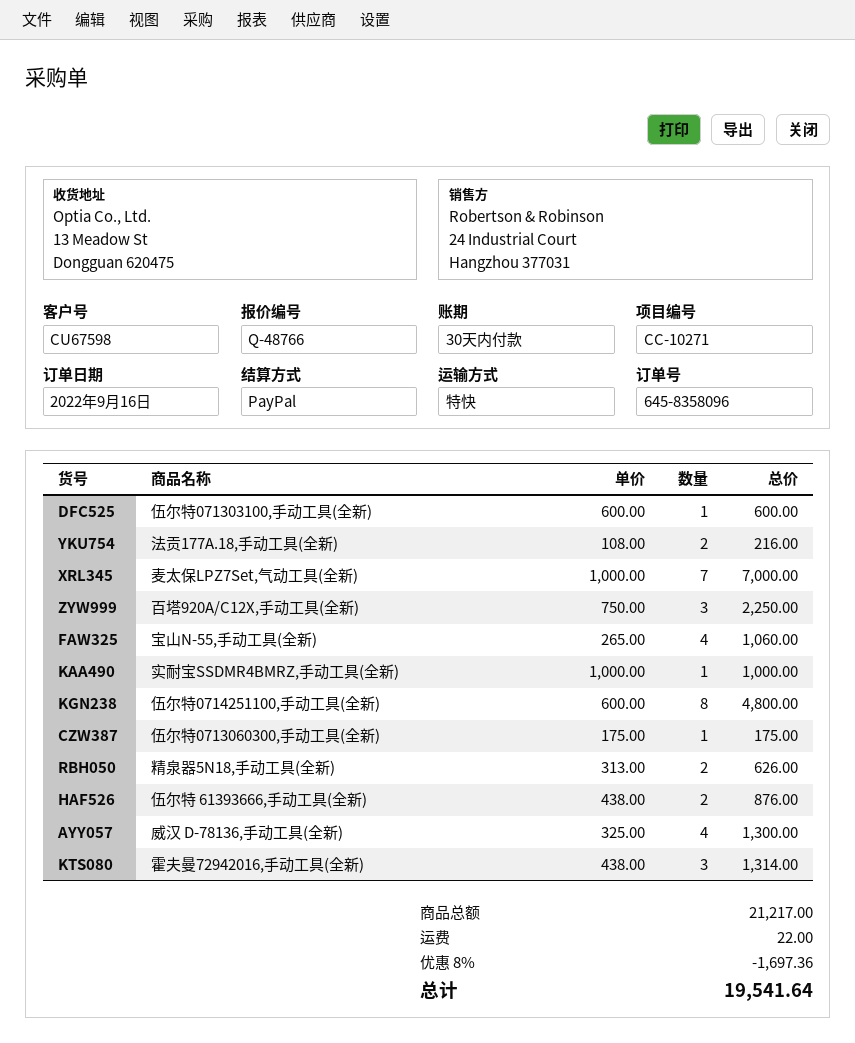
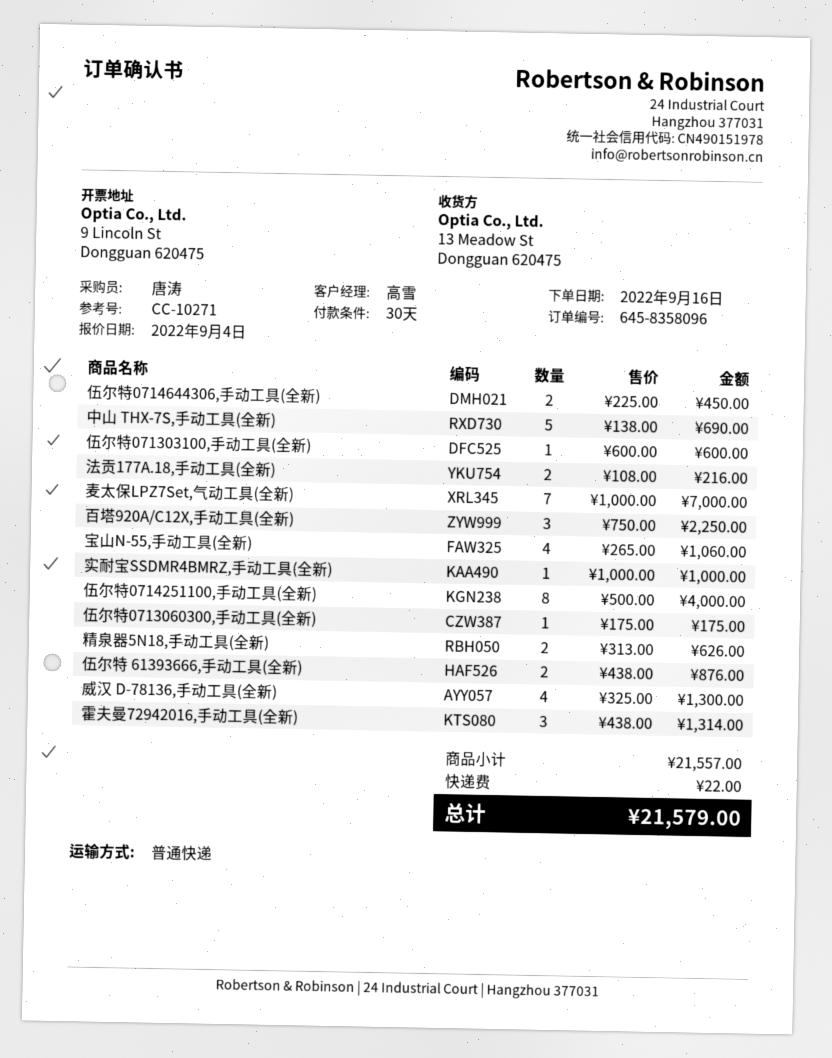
shipping method: express -> standard
伍尔特0714251100,手动工具(全新): 8 x 600.00 = 4800.00 -> 8 x 500.00 = 4000.00
伍尔特0714644306,手动工具(全新): none -> 2 x 225.00 = 450.00
中山 THX-7S,手动工具(全新): none -> 5 x 138.00 = 690.00
subtotal: 21217.00 -> 21557.00
discount: 8% = 1697.36 -> none
total: 19541.64 -> 21579.00

